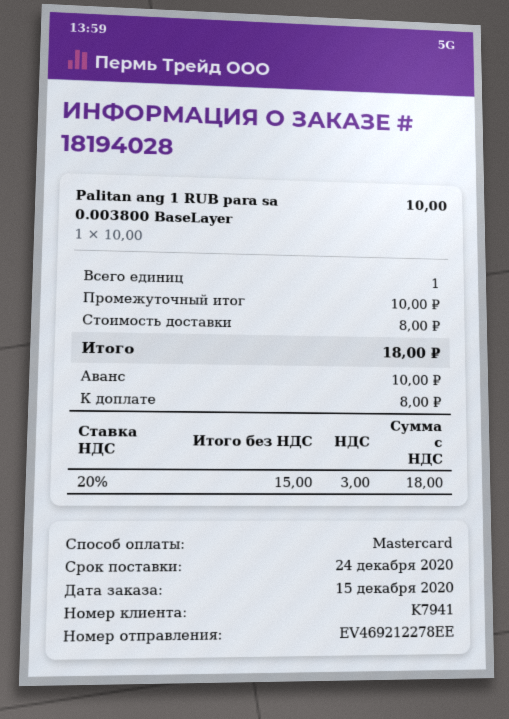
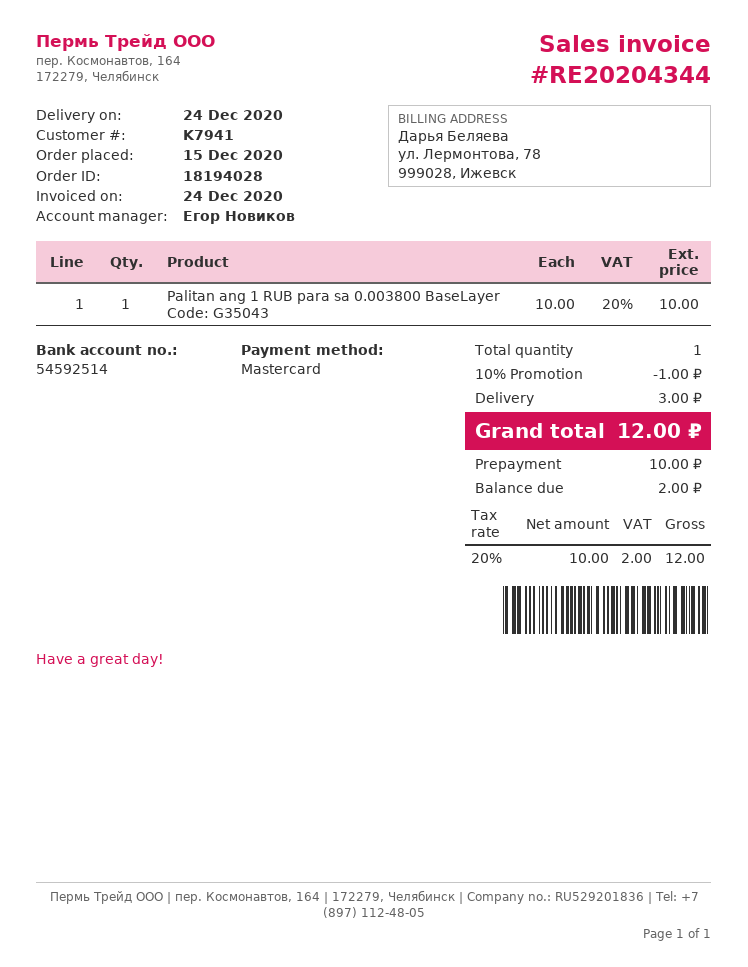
discount: none -> 10% = 1.00
shipping: 8.00 -> 3.00
net: 15.00 -> 10.00
tax: 20% = 3.00 -> 20% = 2.00
total: 18.00 -> 12.00
balance: 8.00 -> 2.00

